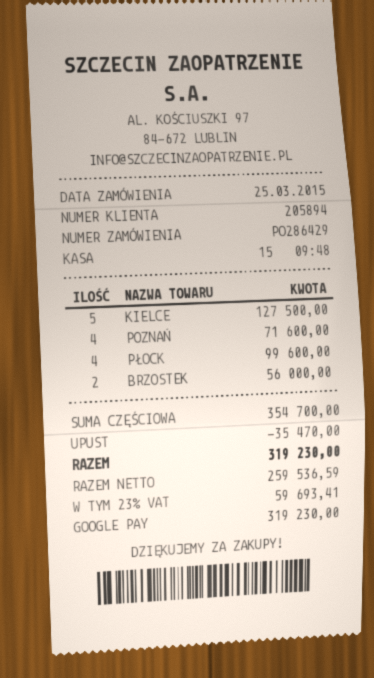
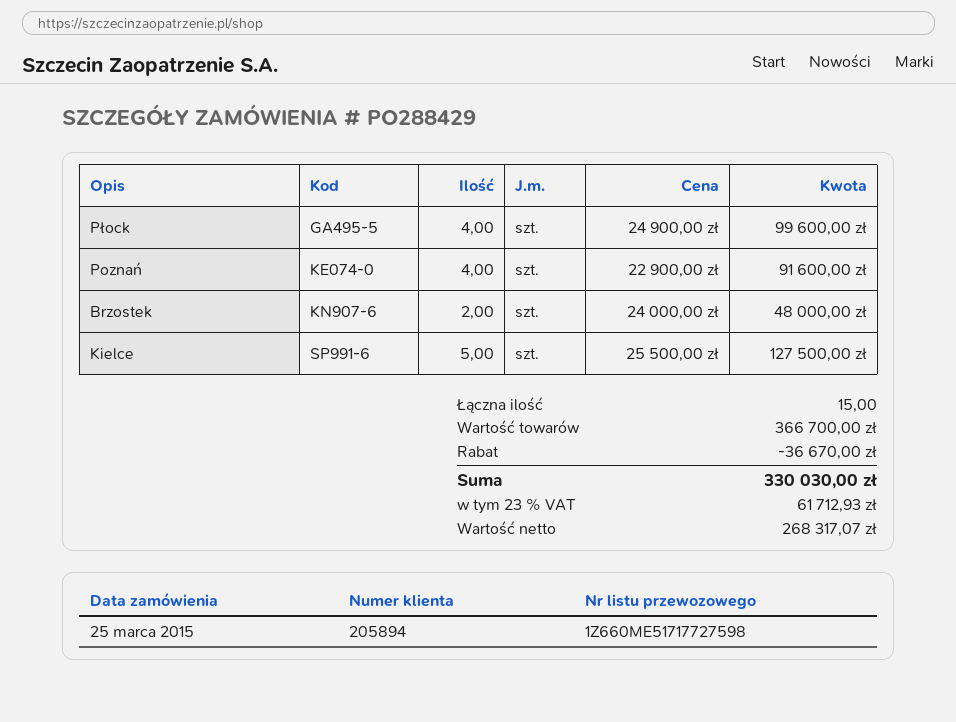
order number: PO286429 -> PO288429
POZNAŃ: 4 for 71600.00 -> 4 for 91600.00
BRZOSTEK: 2 for 56000.00 -> 2 for 48000.00
subtotal: 354700.00 -> 366700.00
discount: 35470.00 -> 36670.00
net: 259536.59 -> 268317.07
tax: 23% = 59693.41 -> 23% = 61712.93
total: 319230.00 -> 330030.00

